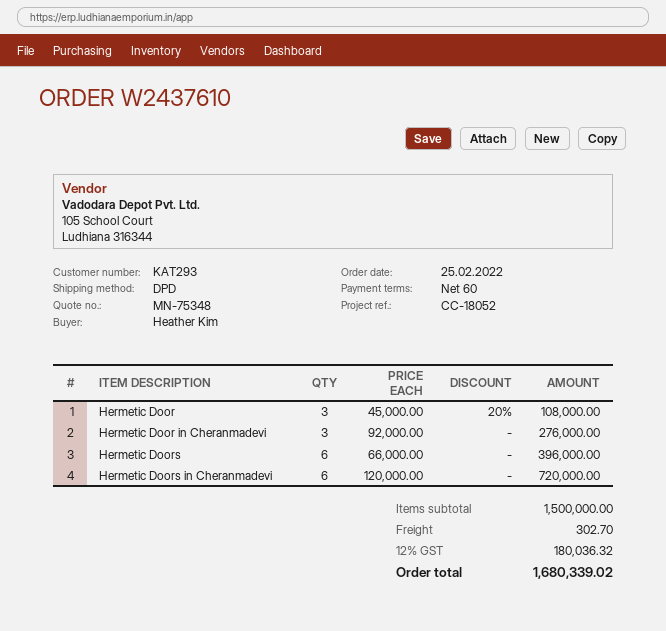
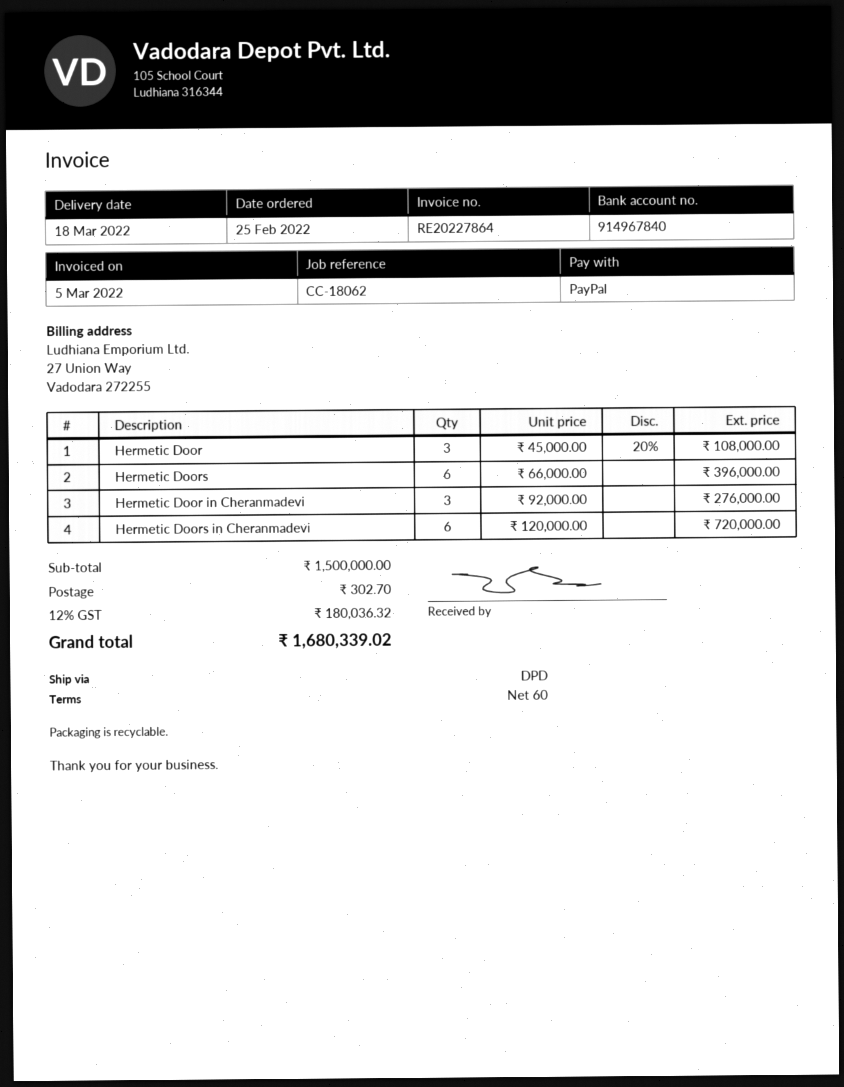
reference: CC-18052 -> CC-18062

